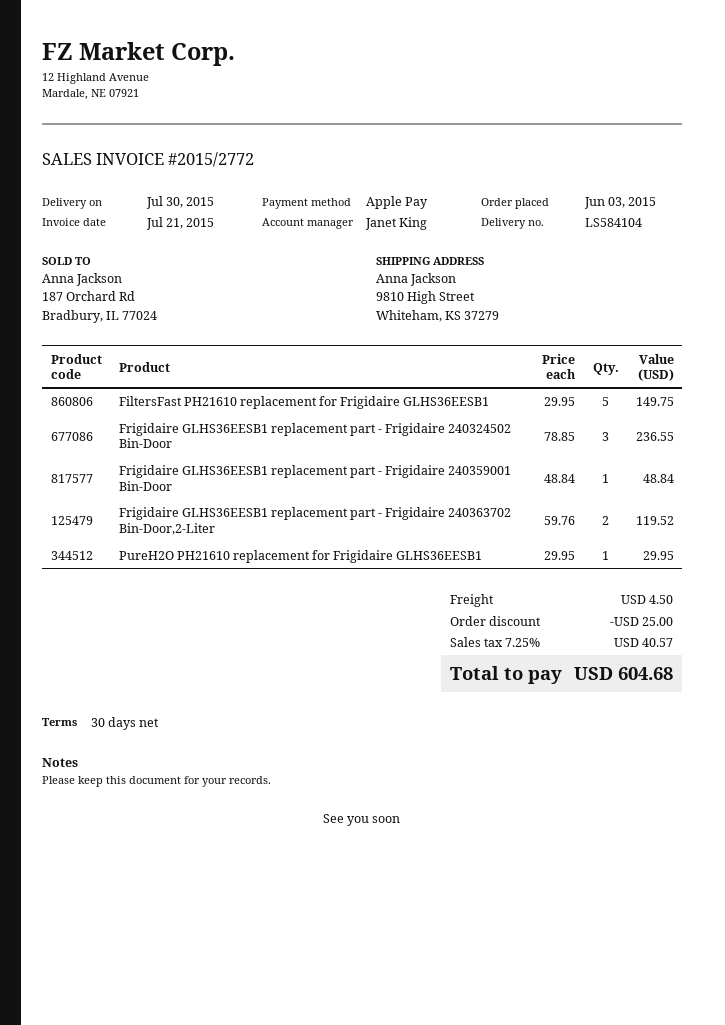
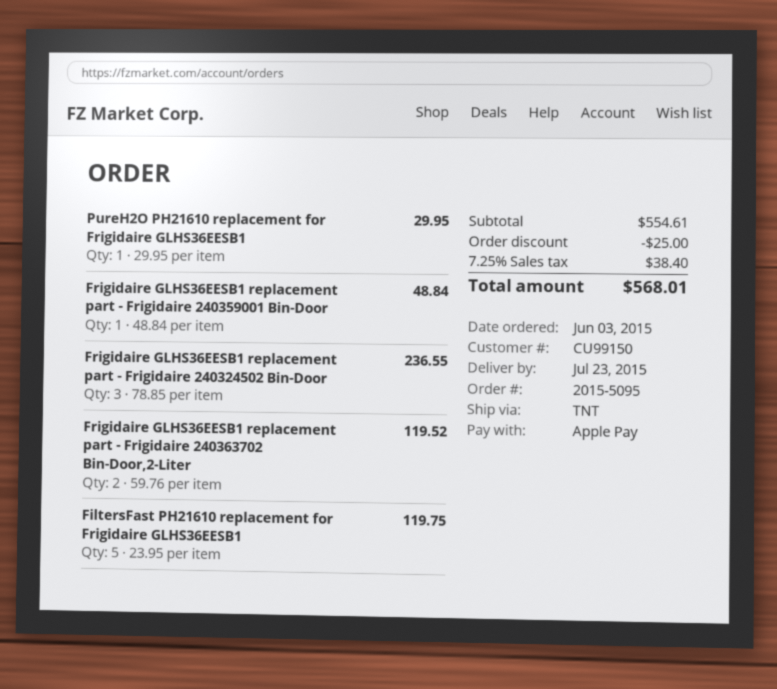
delivery date: 2015-07-30 -> 2015-07-23
FiltersFast PH21610 replacement for Frigidaire GLHS36EESB1: 5 x 29.95 = 149.75 -> 5 x 23.95 = 119.75
shipping: 4.50 -> none
tax: 7.25% = 40.57 -> 7.25% = 38.40
total: 604.68 -> 568.01

